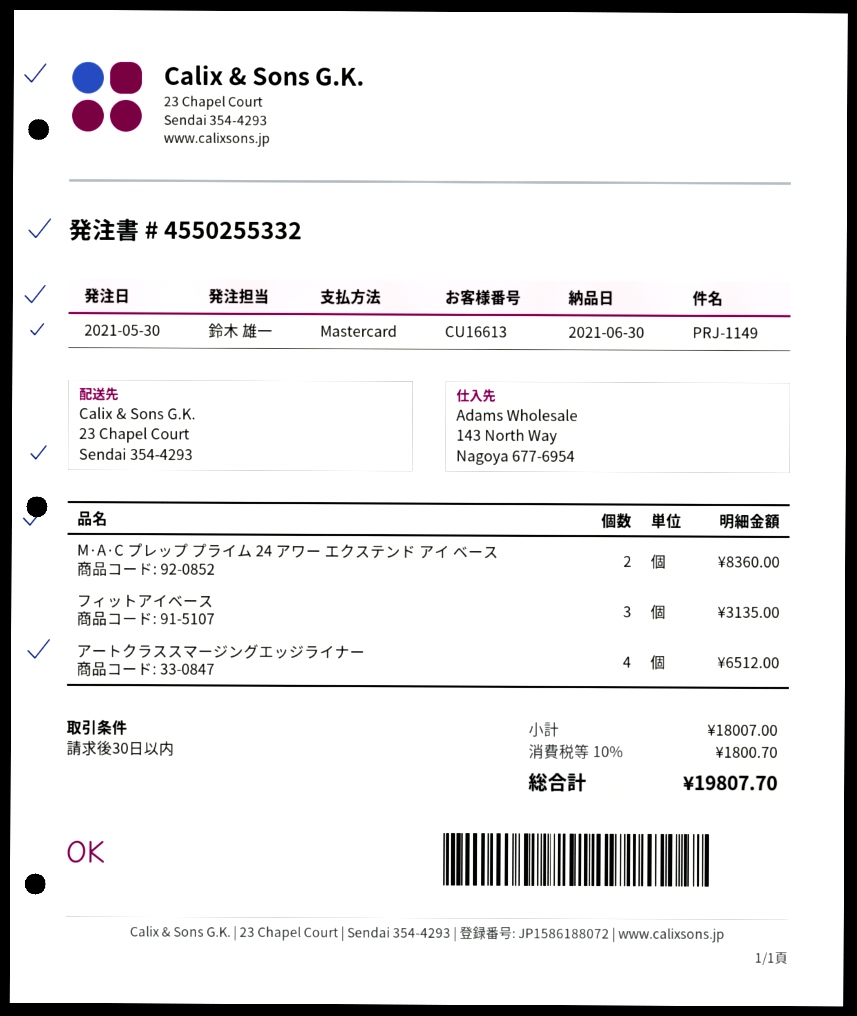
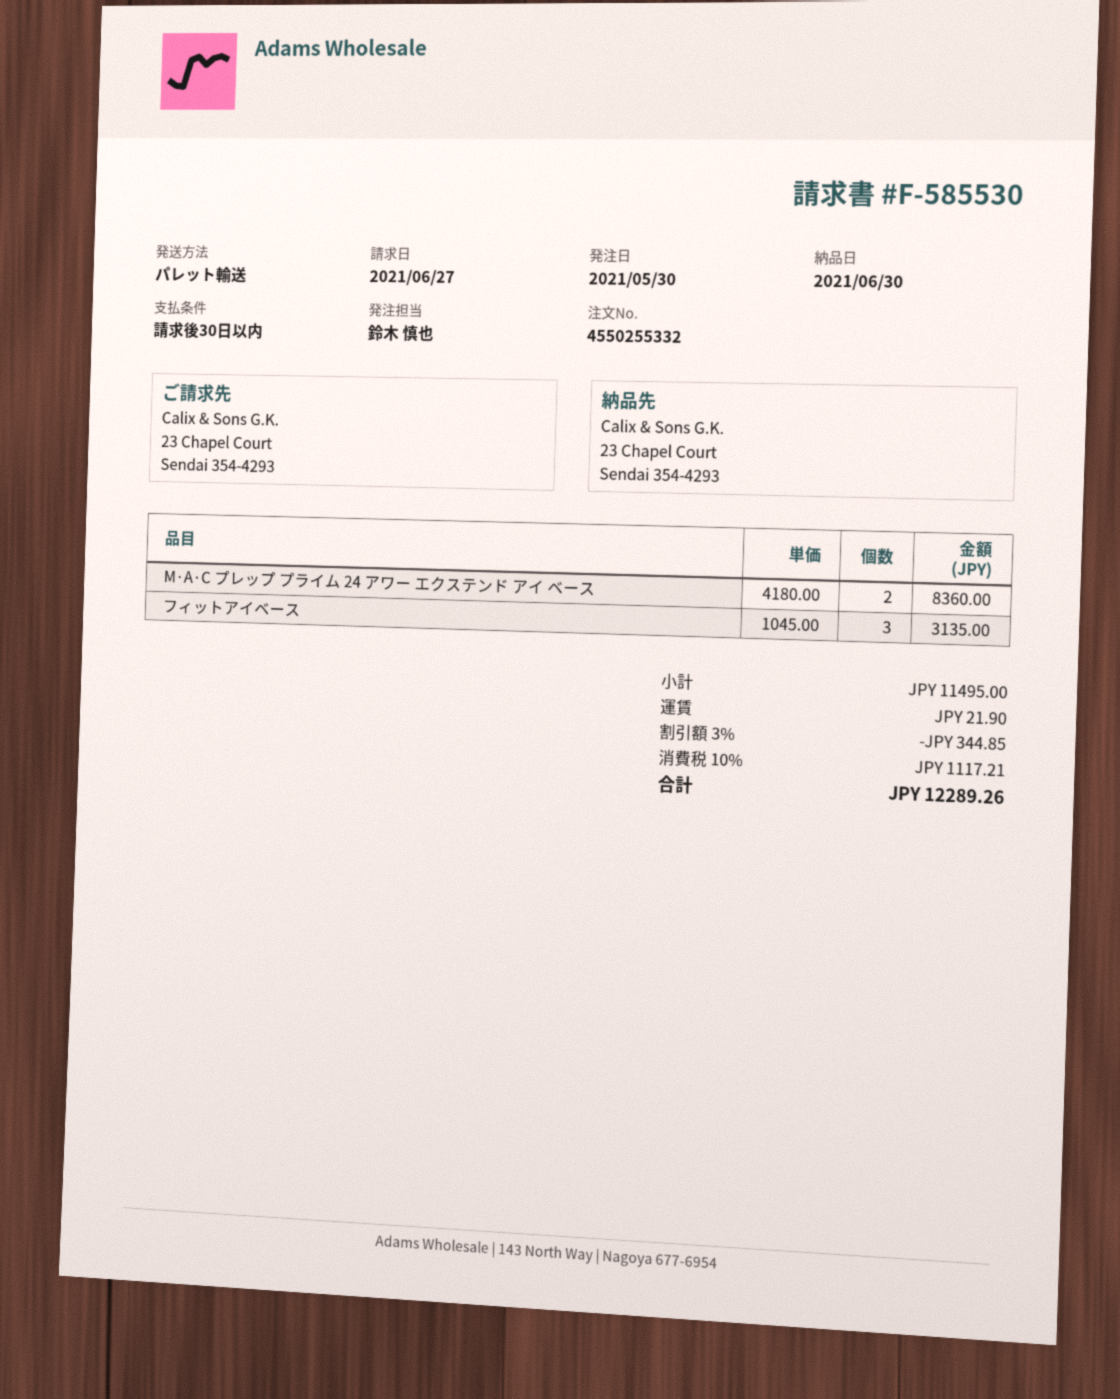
ordered by: 鈴木 雄一 -> 鈴木 慎也
アートクラススマージングエッジライナー: 4 for 6512.00 -> none
subtotal: 18007.00 -> 11495.00
discount: none -> 3% = 344.85
shipping: none -> 21.90
tax: 10% = 1800.70 -> 10% = 1117.21
total: 19807.70 -> 12289.26

